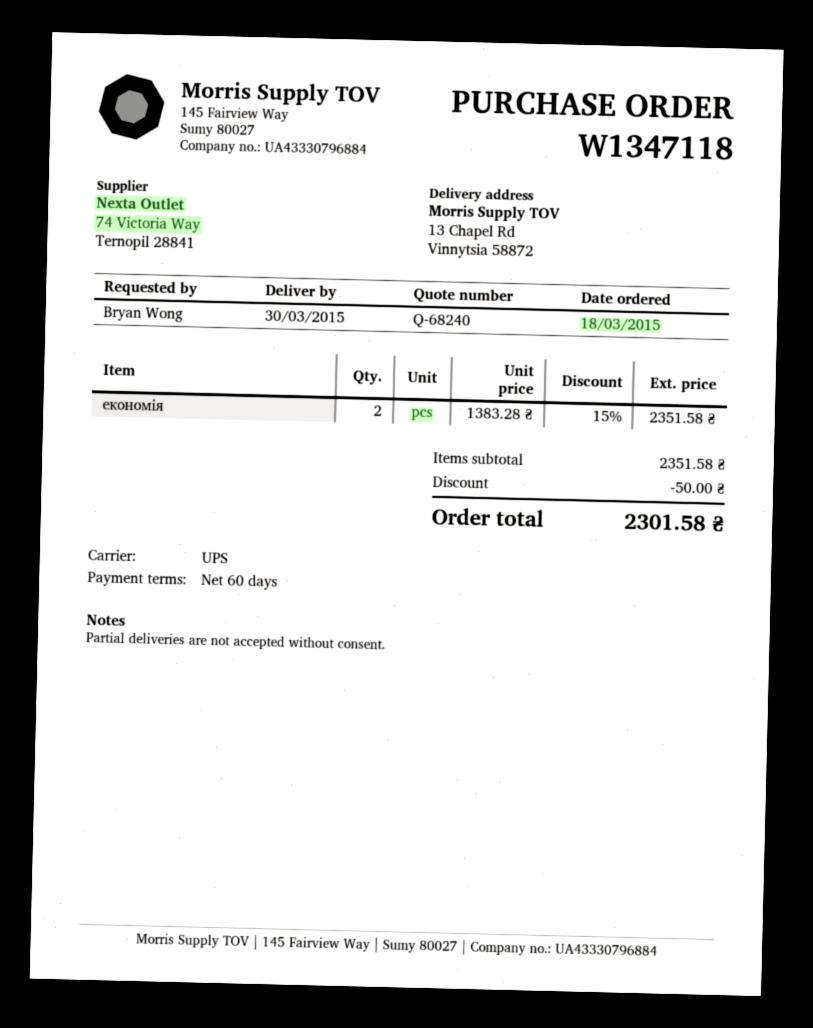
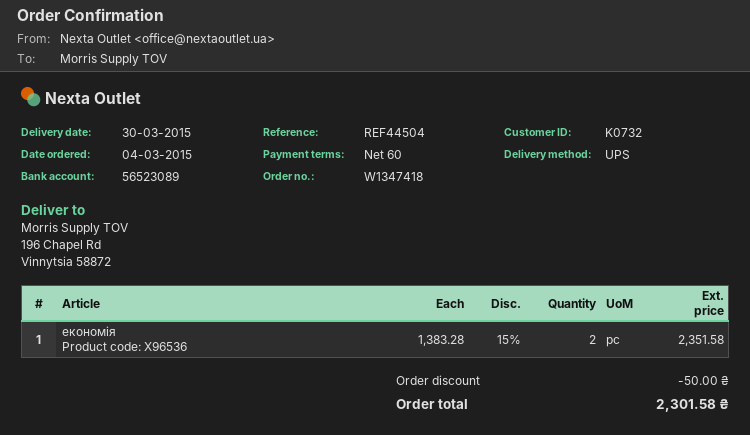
order number: W1347118 -> W1347418
order date: 2015-03-18 -> 2015-03-04
ship to: 13 Chapel Rd, Vinnytsia 58872 -> 196 Chapel Rd, Vinnytsia 58872

